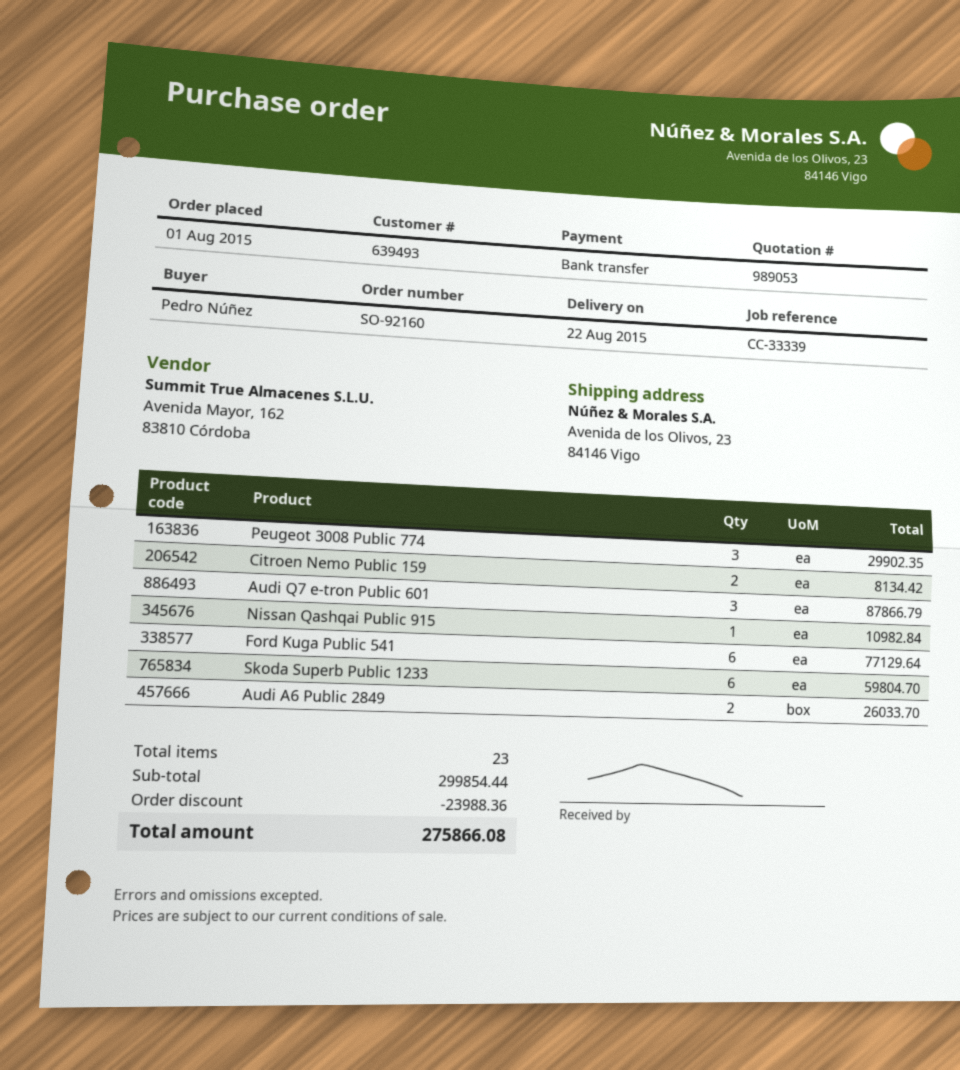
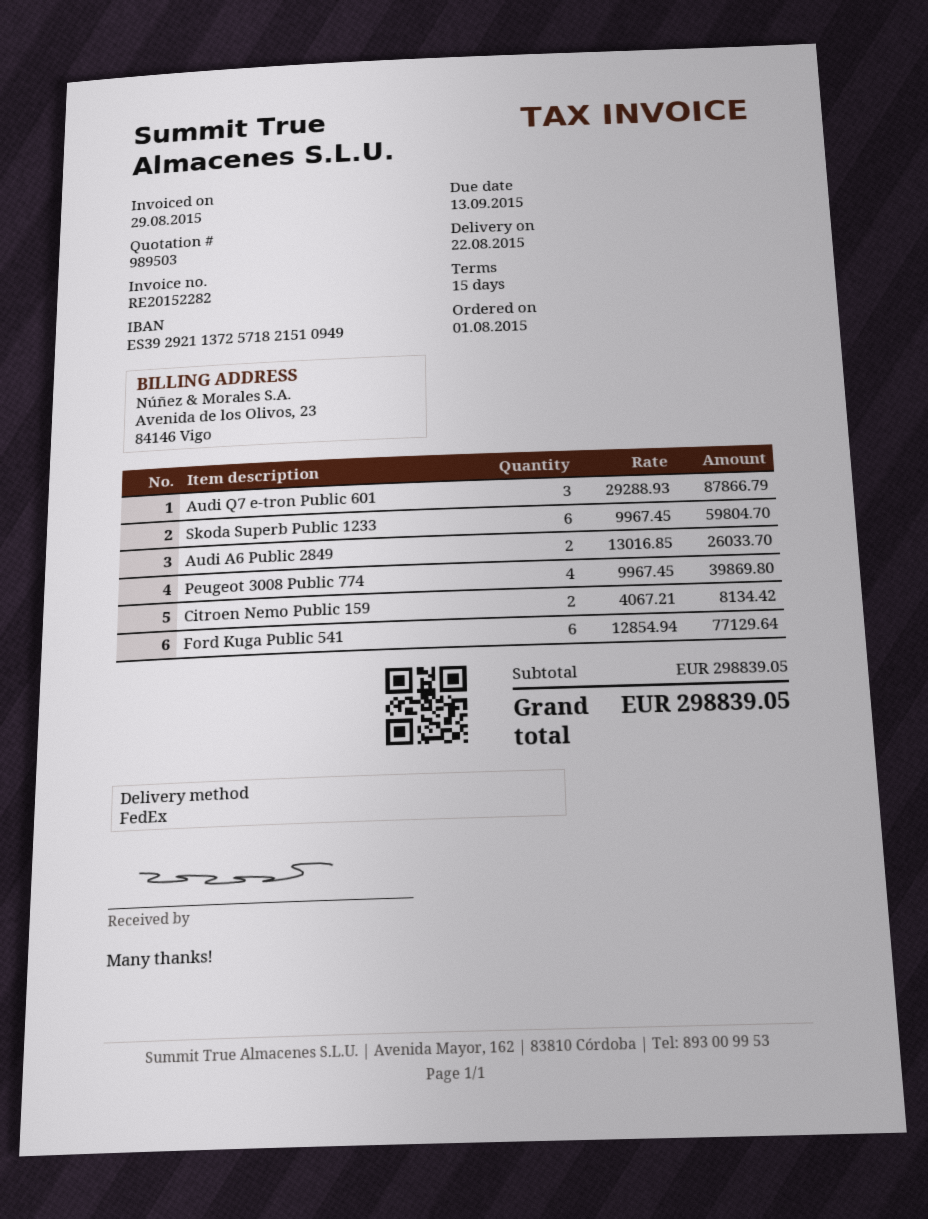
quote number: 989053 -> 989503
Peugeot 3008 Public 774: 3 for 29902.35 -> 4 for 39869.80
Nissan Qashqai Public 915: 1 for 10982.84 -> none
subtotal: 299854.44 -> 298839.05
discount: 23988.36 -> none
total: 275866.08 -> 298839.05

